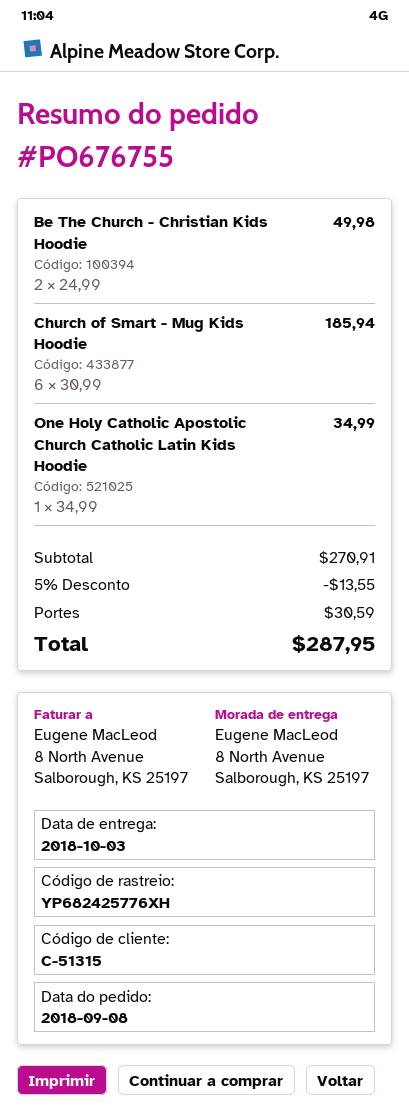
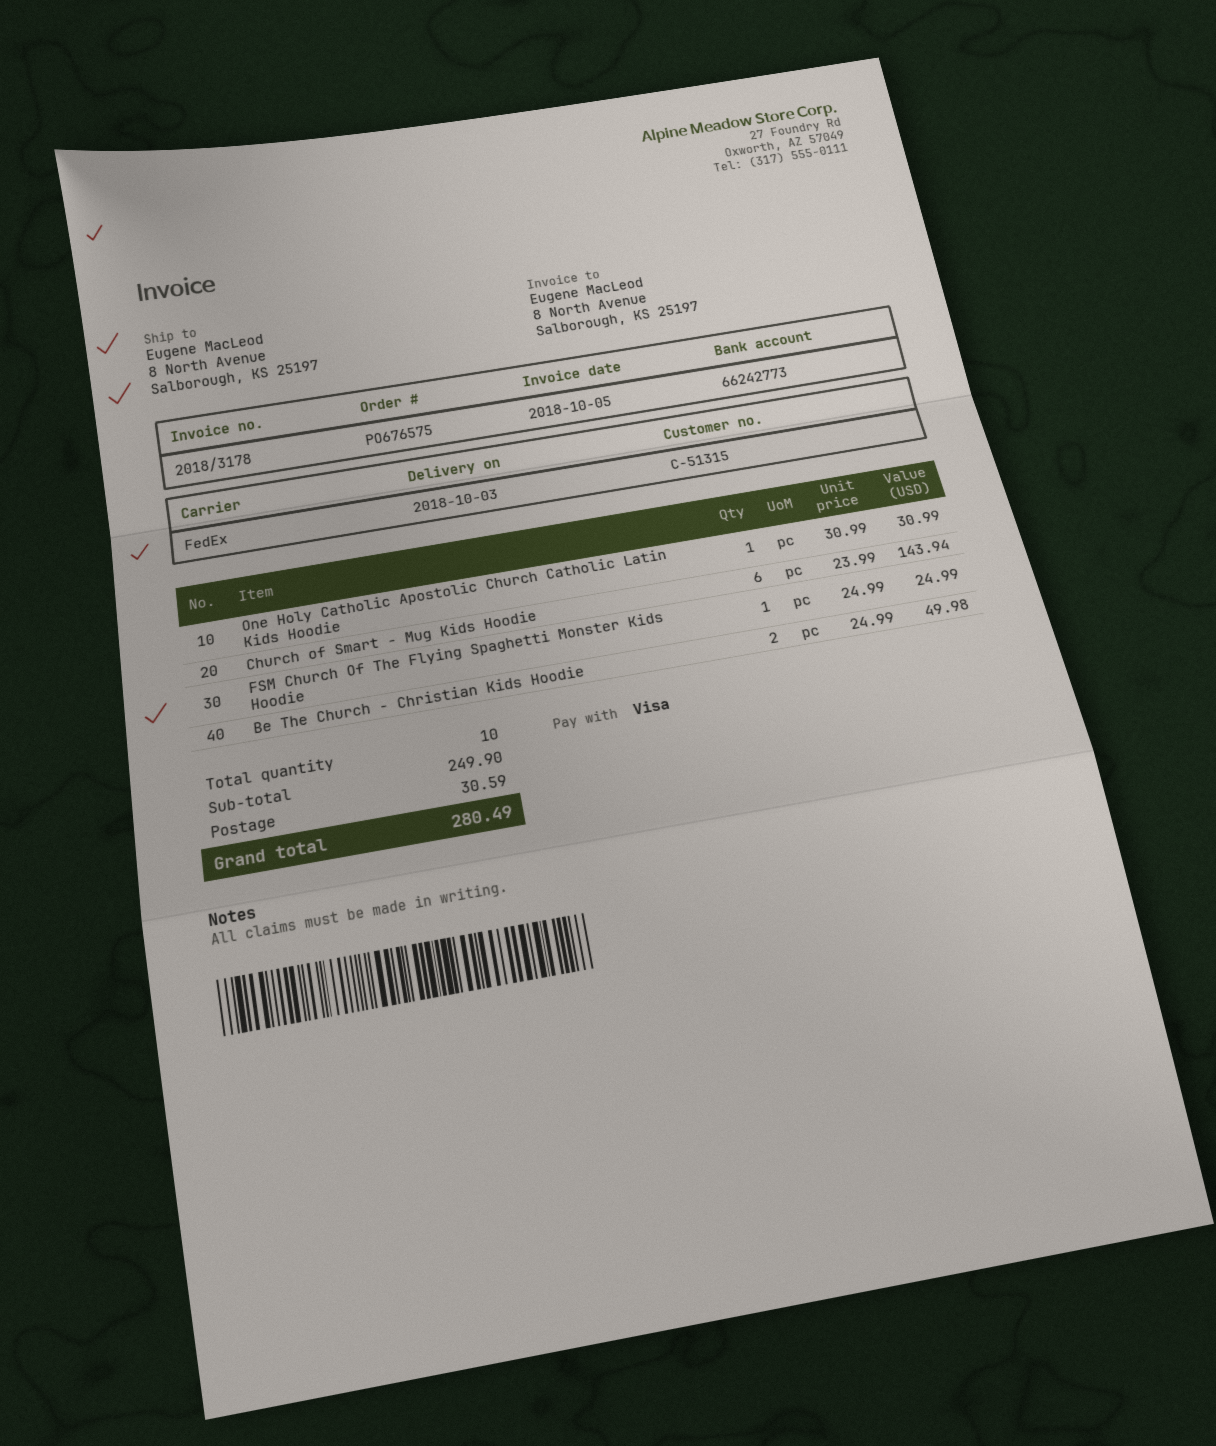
order number: PO676755 -> PO676575
Church of Smart - Mug Kids Hoodie: 6 x 30.99 = 185.94 -> 6 x 23.99 = 143.94
One Holy Catholic Apostolic Church Catholic Latin Kids Hoodie: 1 x 34.99 = 34.99 -> 1 x 30.99 = 30.99
FSM Church Of The Flying Spaghetti Monster Kids Hoodie: none -> 1 x 24.99 = 24.99
subtotal: 270.91 -> 249.90
discount: 5% = 13.55 -> none
total: 287.95 -> 280.49

